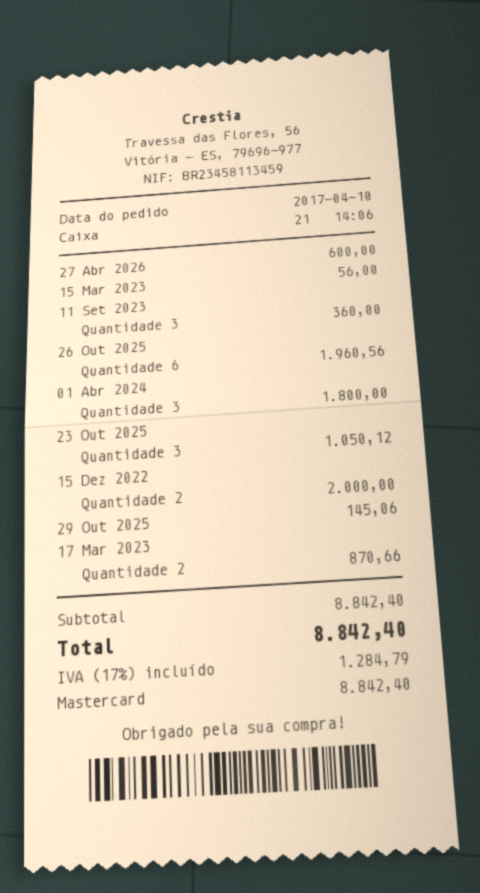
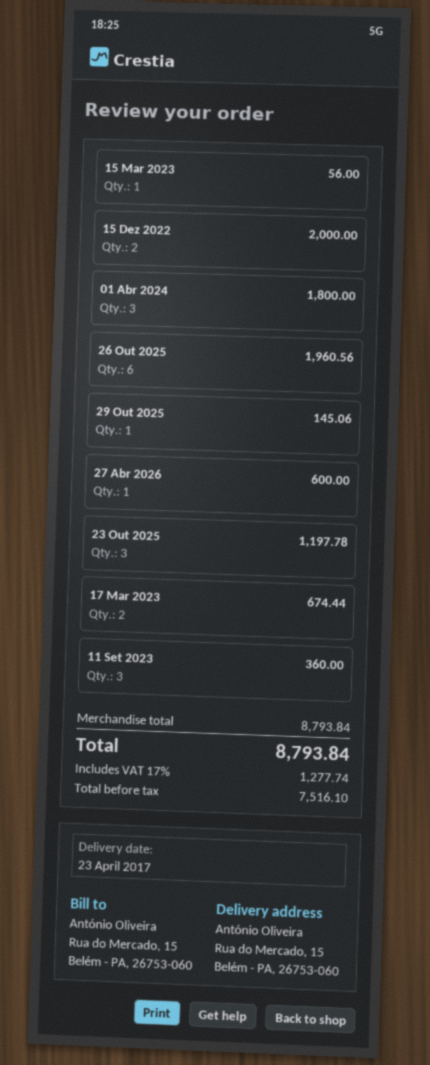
23 Out 2025: 3 for 1050.12 -> 3 for 1197.78
17 Mar 2023: 2 for 870.66 -> 2 for 674.44
subtotal: 8842.40 -> 8793.84
tax: 17% = 1284.79 -> 17% = 1277.74
total: 8842.40 -> 8793.84

